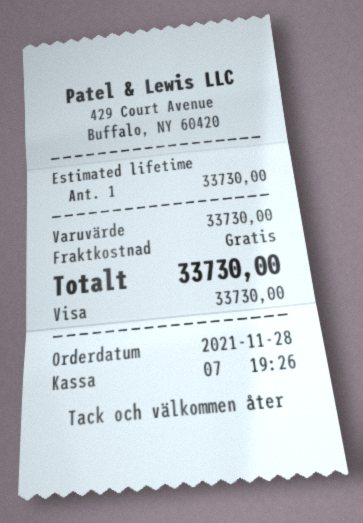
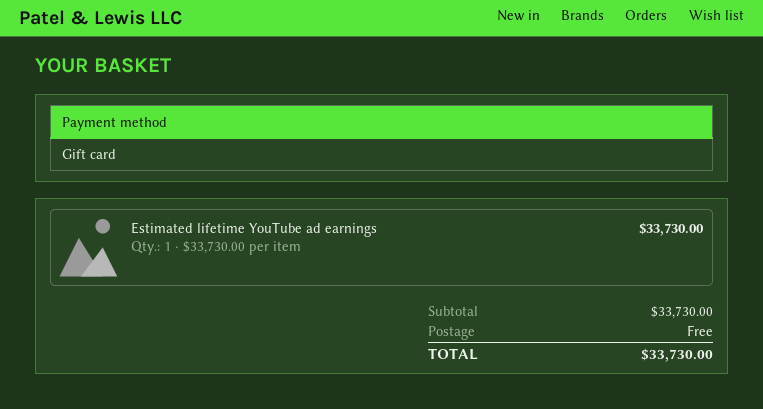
payment method: Visa -> gift card

